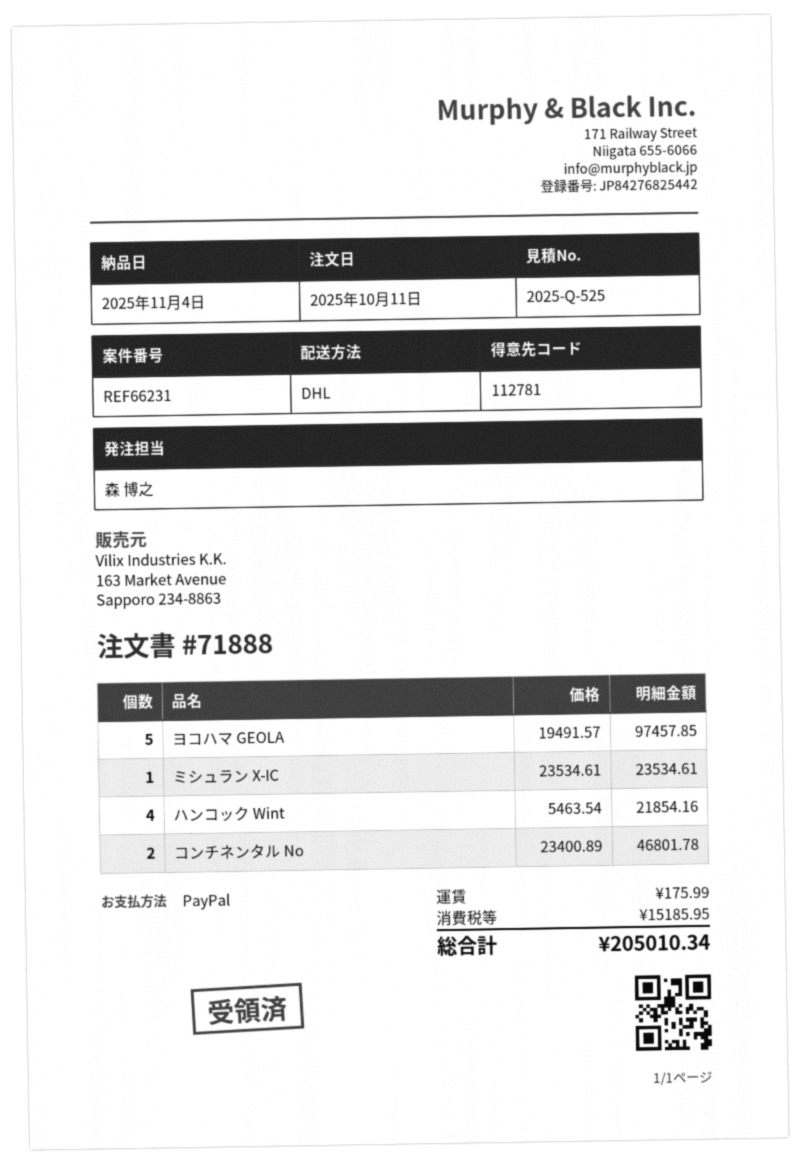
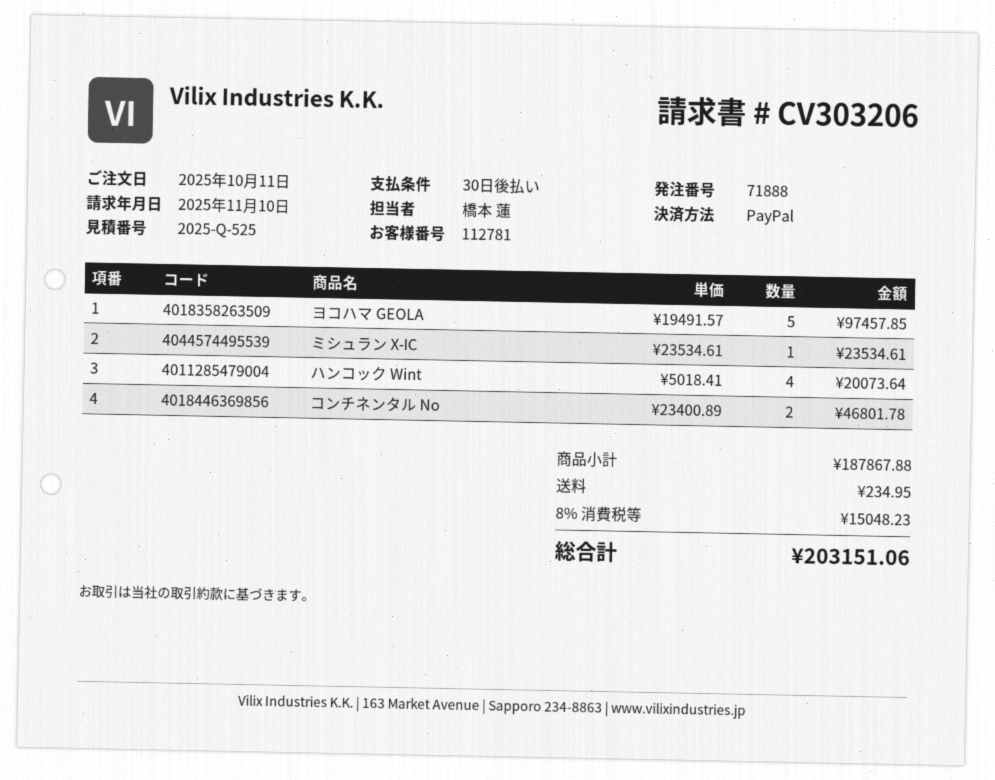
ハンコック Wint: 4 x 5463.54 = 21854.16 -> 4 x 5018.41 = 20073.64
shipping: 175.99 -> 234.95
tax: 15185.95 -> 15048.23
total: 205010.34 -> 203151.06

